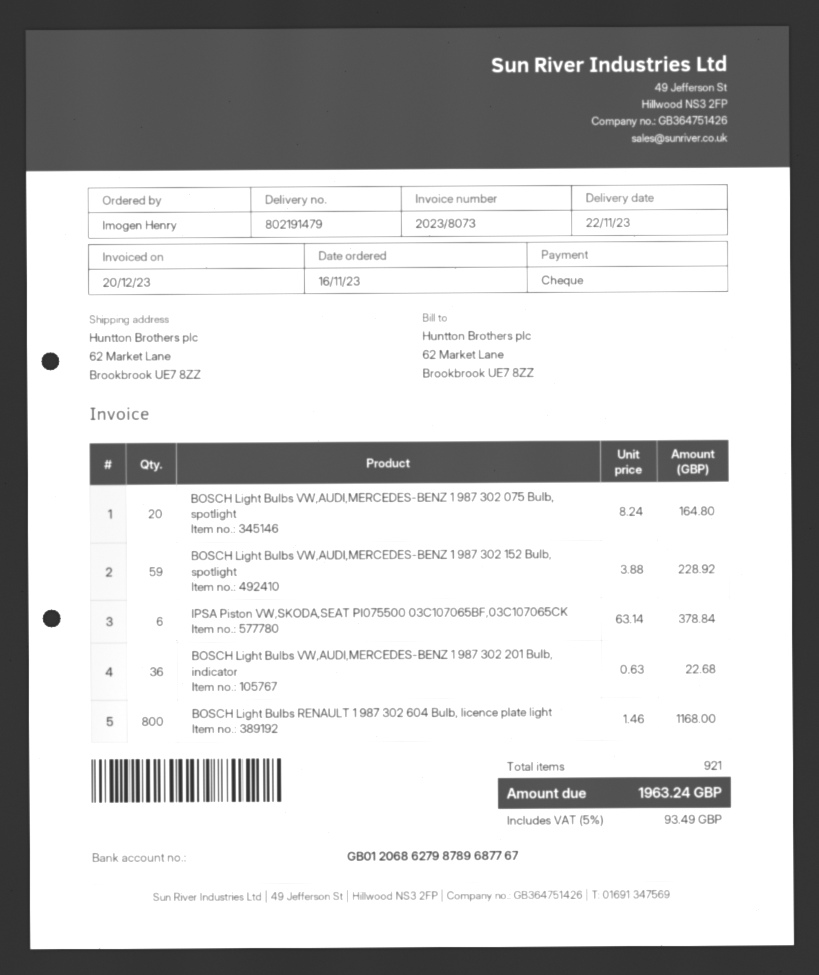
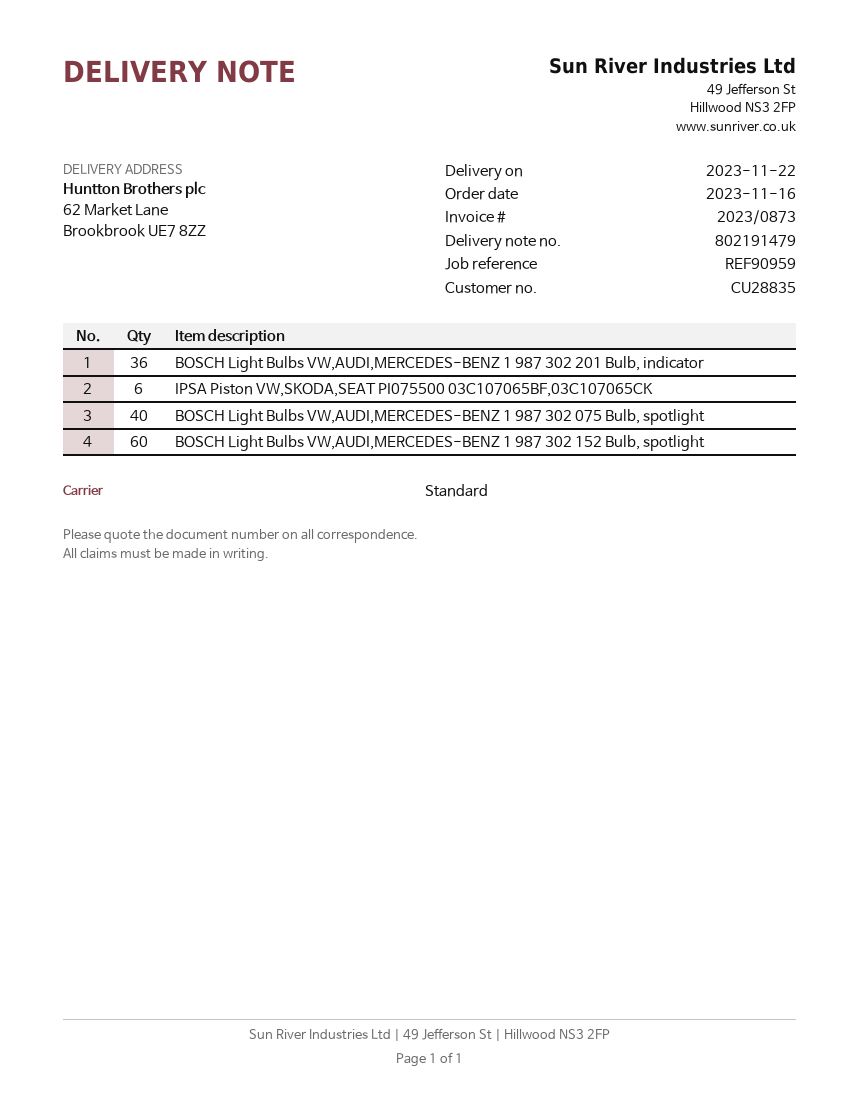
invoice number: 2023/8073 -> 2023/0873
BOSCH Light Bulbs VW,AUDI,MERCEDES-BENZ 1 987 302 075 Bulb, spotlight: 20 -> 40
BOSCH Light Bulbs VW,AUDI,MERCEDES-BENZ 1 987 302 152 Bulb, spotlight: 59 -> 60
BOSCH Light Bulbs RENAULT 1 987 302 604 Bulb, licence plate light: 800 -> none

